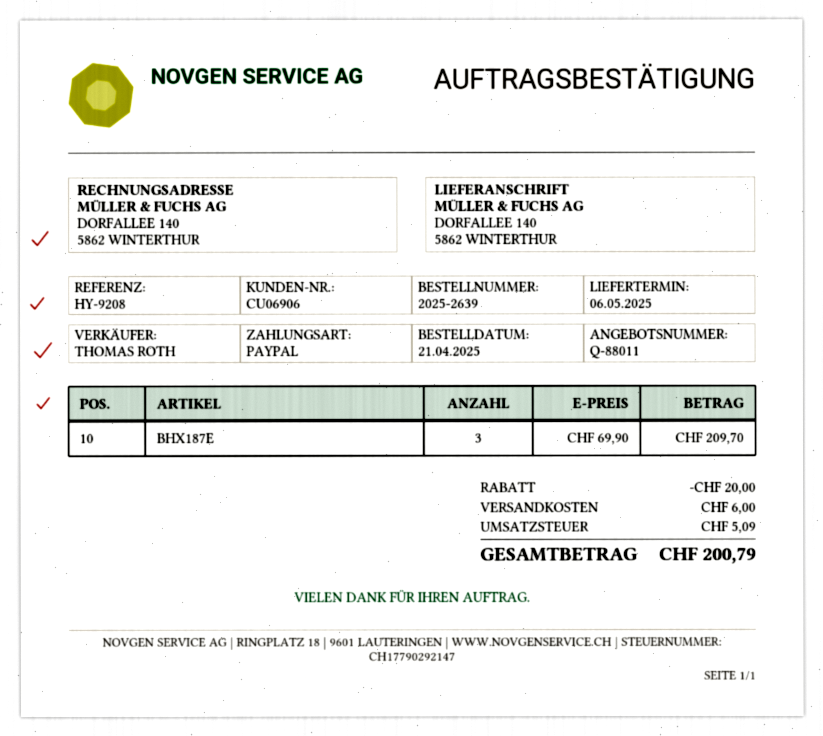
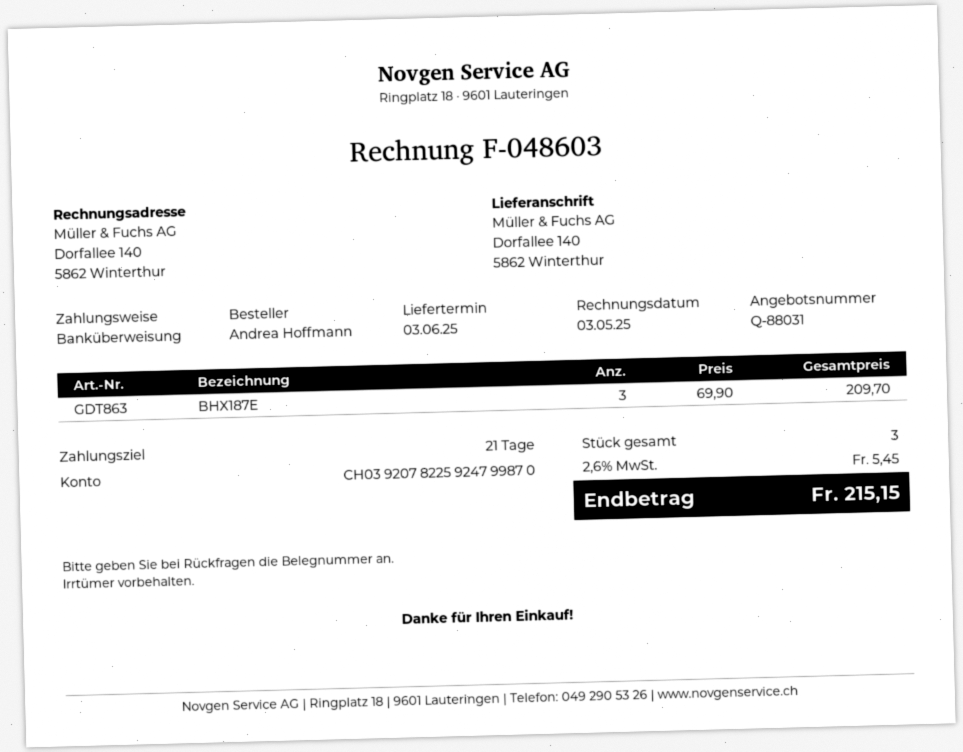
quote number: Q-88011 -> Q-88031
delivery date: 2025-05-06 -> 2025-06-03
payment method: PayPal -> bank transfer
discount: 20.00 -> none
shipping: 6.00 -> none
tax: 5.09 -> 5.45
total: 200.79 -> 215.15

